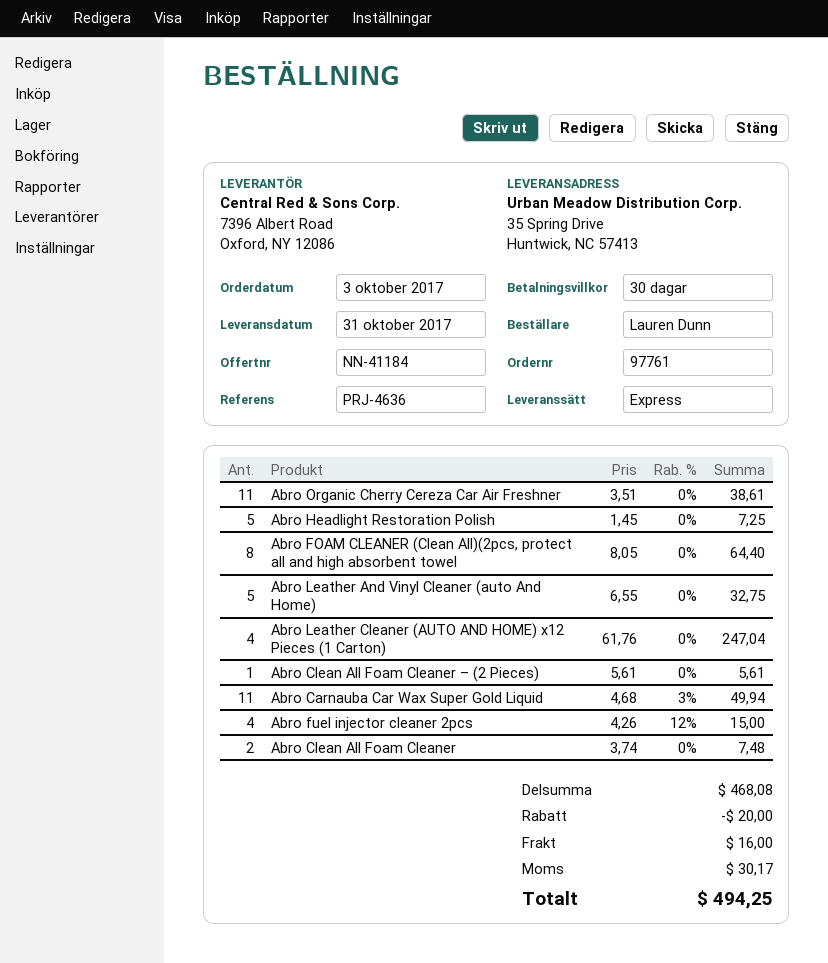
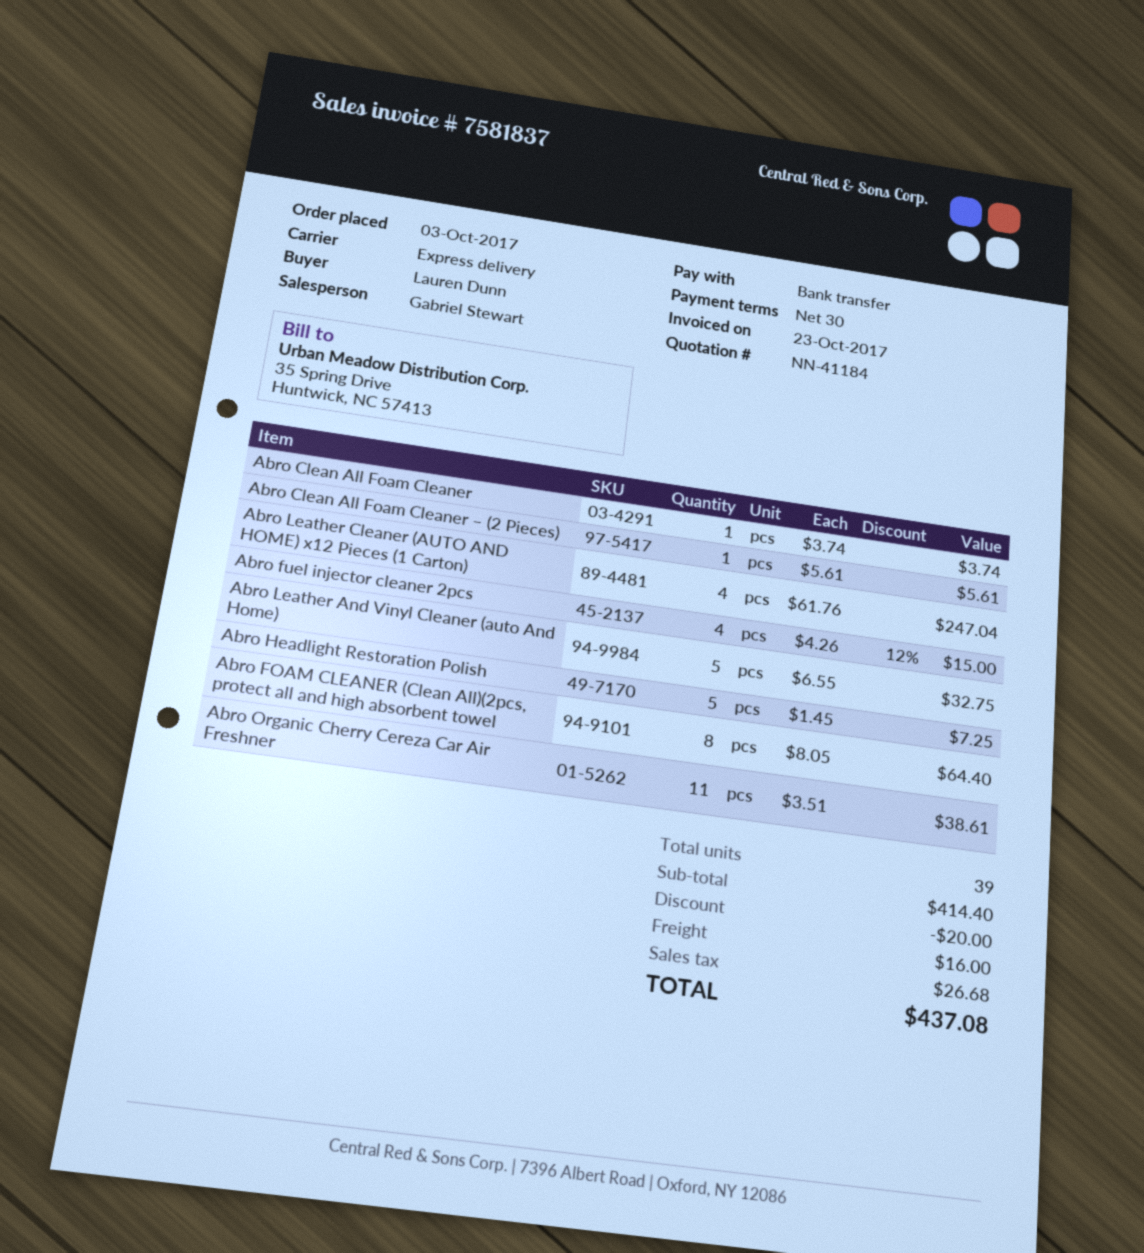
Abro Carnauba Car Wax Super Gold Liquid: 11 x 4.68 - 3% = 49.94 -> none
Abro Clean All Foam Cleaner: 2 x 3.74 = 7.48 -> 1 x 3.74 = 3.74
subtotal: 468.08 -> 414.40
tax: 30.17 -> 26.68
total: 494.25 -> 437.08

